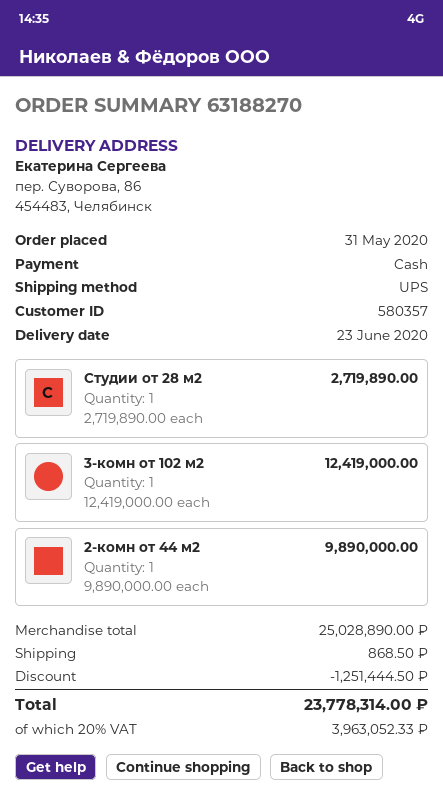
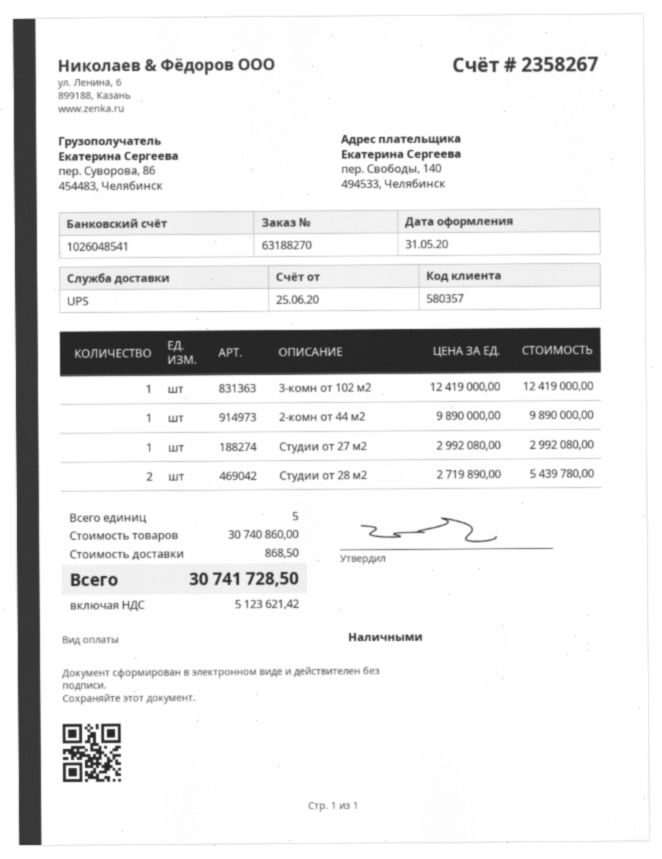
Студии от 28 м2: 1 x 2719890.00 = 2719890.00 -> 2 x 2719890.00 = 5439780.00
Студии от 27 м2: none -> 1 x 2992080.00 = 2992080.00
subtotal: 25028890.00 -> 30740860.00
discount: 1251444.50 -> none
tax: 3963052.33 -> 5123621.42
total: 23778314.00 -> 30741728.50

